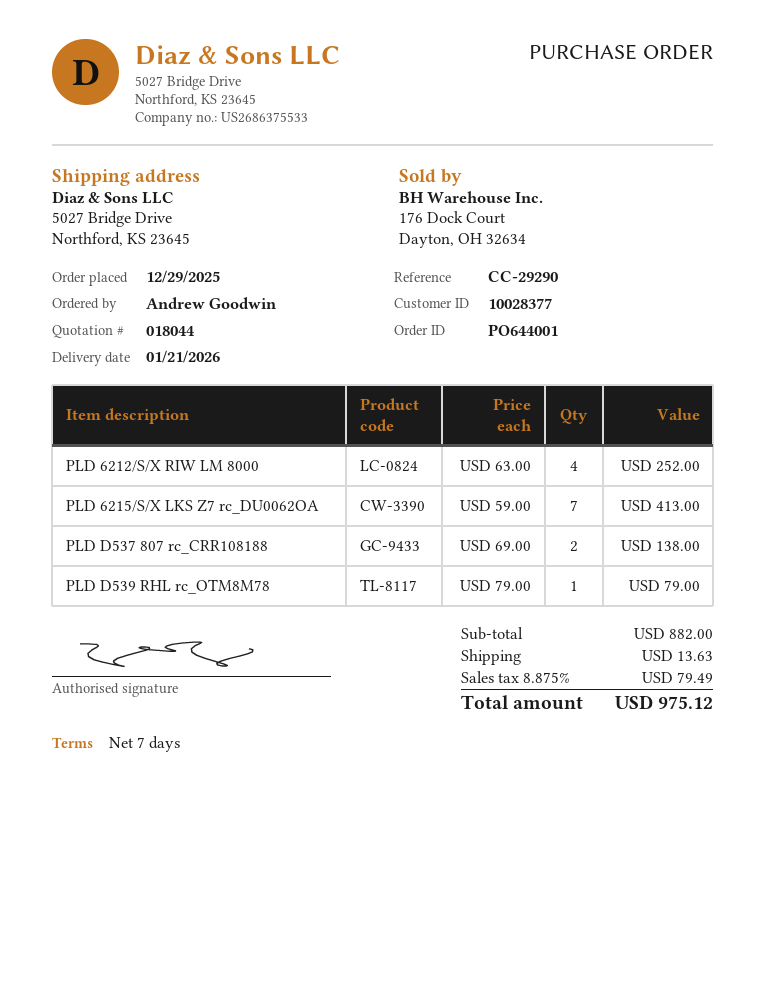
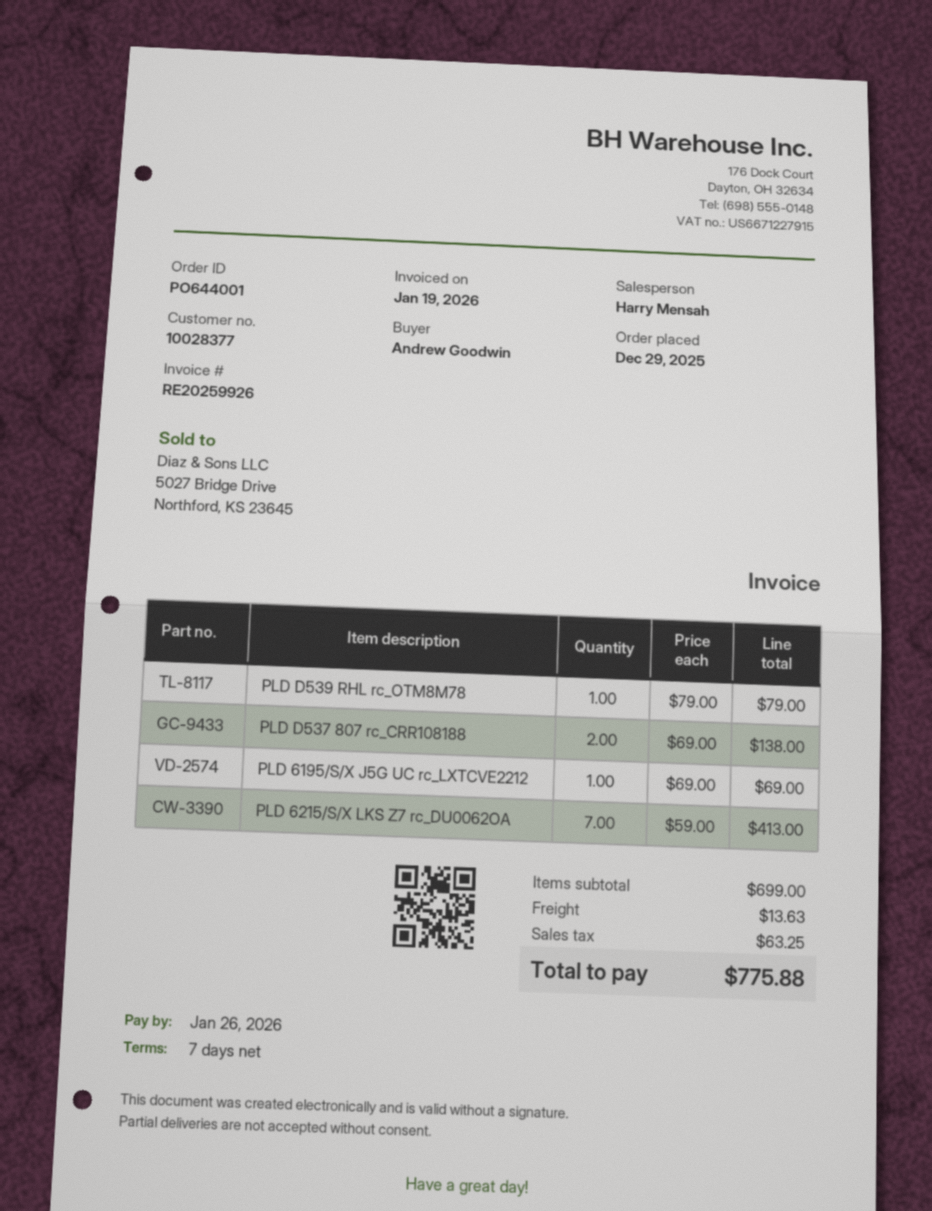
PLD 6212/S/X RIW LM 8000: 4 x 63.00 = 252.00 -> none
PLD 6195/S/X J5G UC rc_LXTCVE2212: none -> 1 x 69.00 = 69.00
subtotal: 882.00 -> 699.00
tax: 79.49 -> 63.25
total: 975.12 -> 775.88

